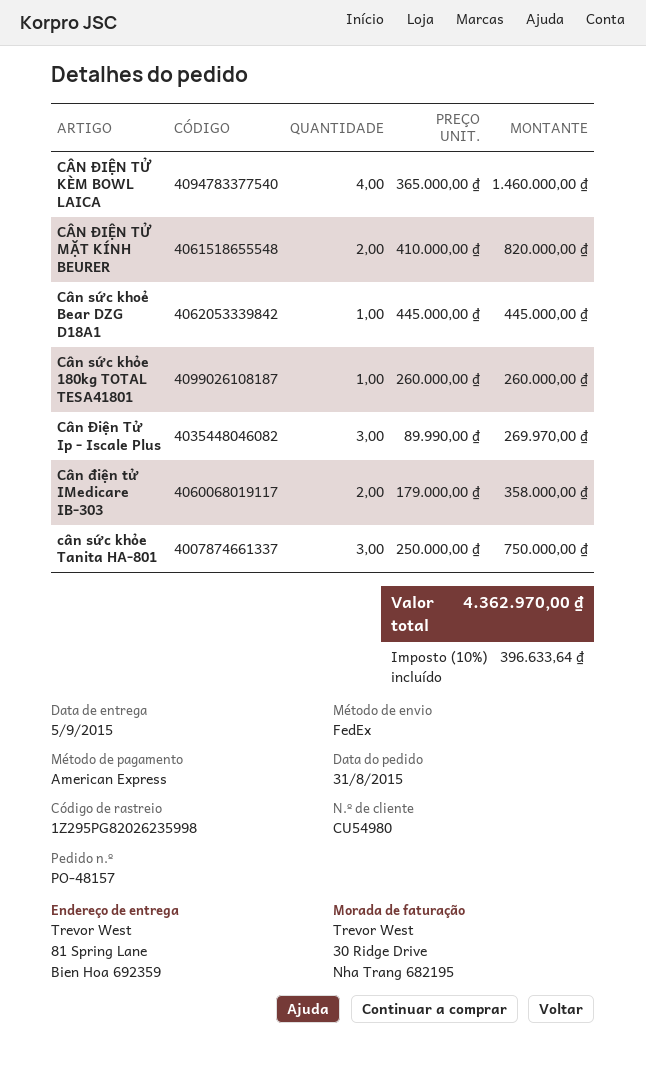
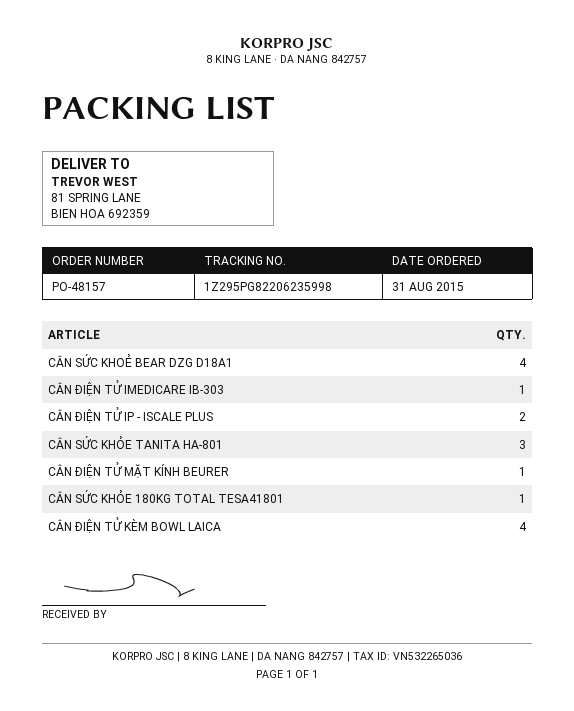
tracking number: 1Z295PG82026235998 -> 1Z295PG82206235998
CÂN ĐIỆN TỬ MẶT KÍNH BEURER: 2 -> 1
Cân sức khoẻ Bear DZG D18A1: 1 -> 4
Cân Điện Tử Ip - Iscale Plus: 3 -> 2
Cân điện tử IMedicare IB-303: 2 -> 1

